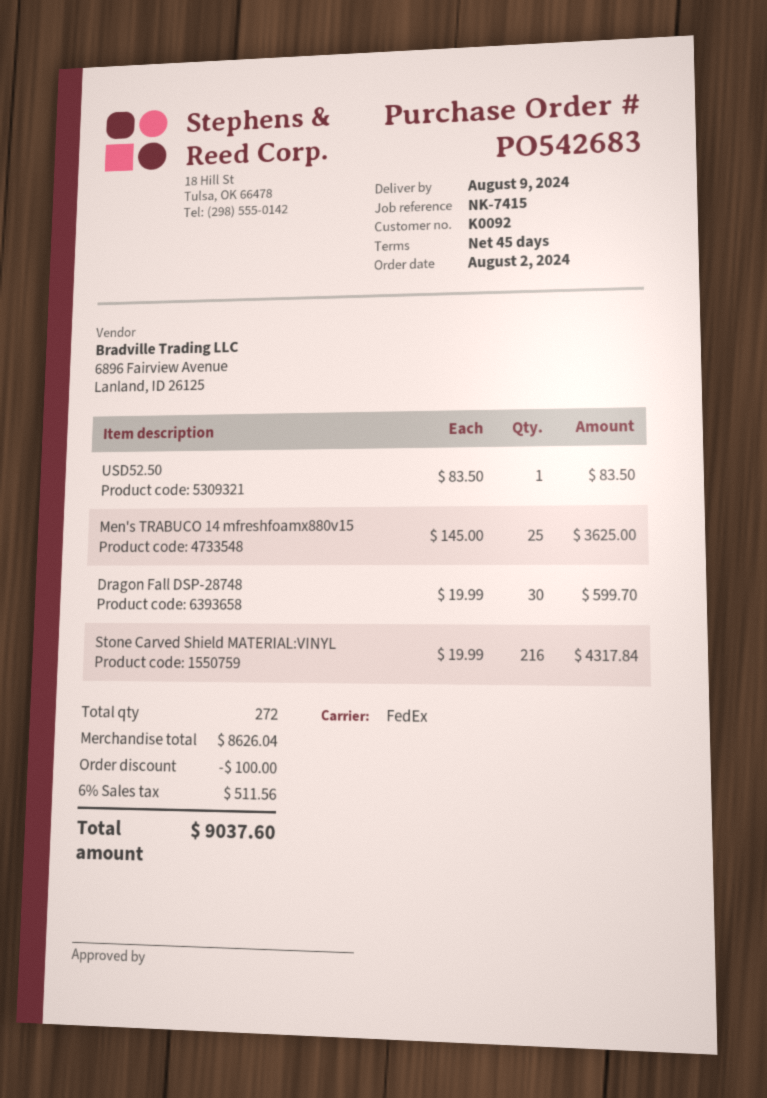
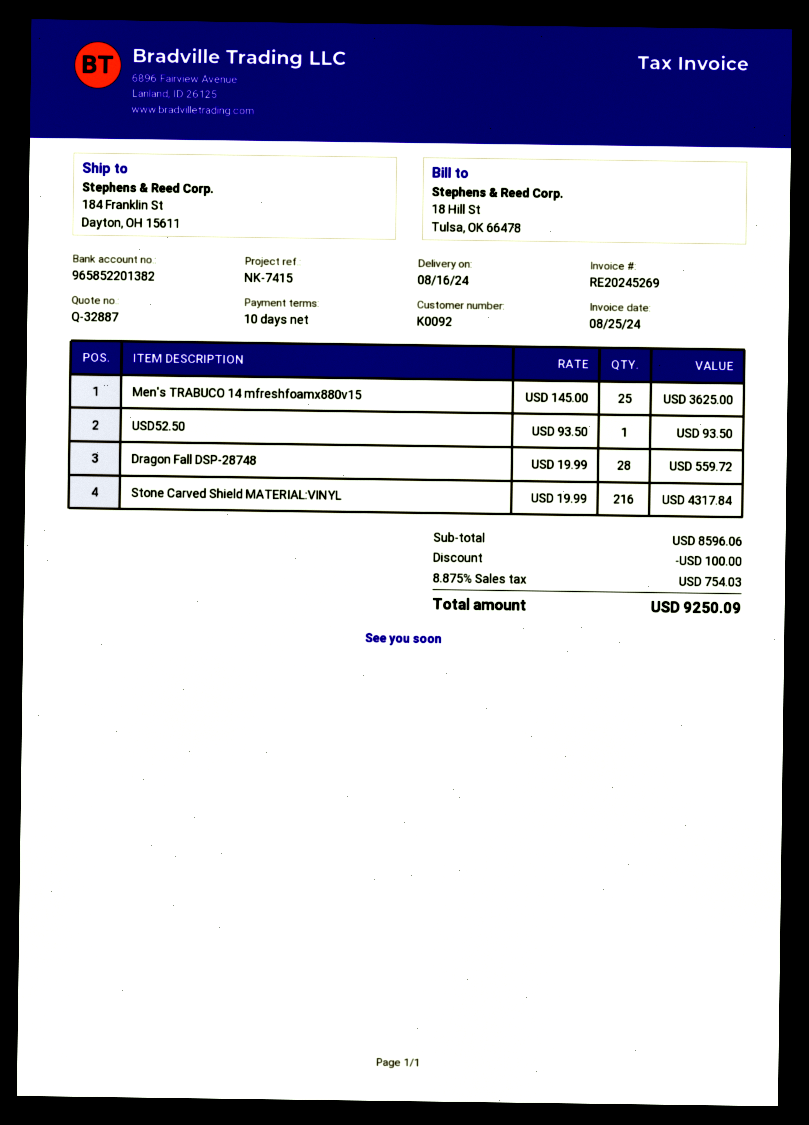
delivery date: 2024-08-09 -> 2024-08-16
payment terms: 45 days -> 10 days
USD52.50: 1 x 83.50 = 83.50 -> 1 x 93.50 = 93.50
Dragon Fall DSP-28748: 30 x 19.99 = 599.70 -> 28 x 19.99 = 559.72
subtotal: 8626.04 -> 8596.06
tax: 6% = 511.56 -> 8.875% = 754.03
total: 9037.60 -> 9250.09

